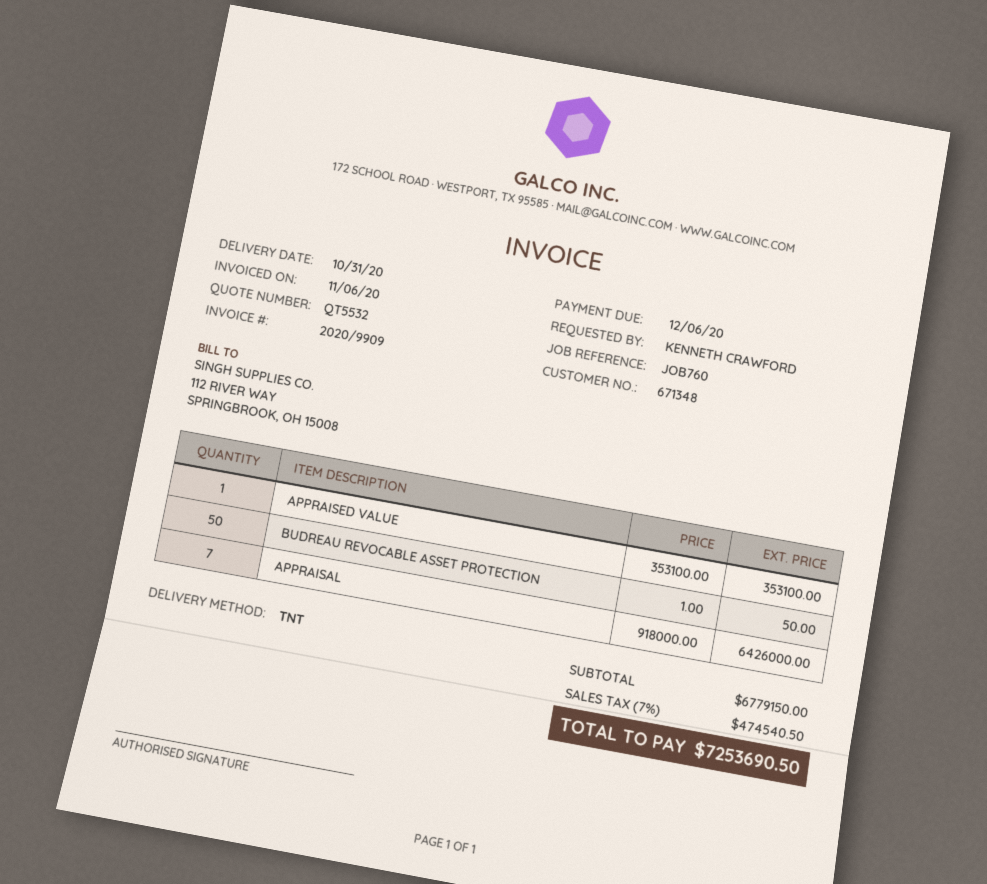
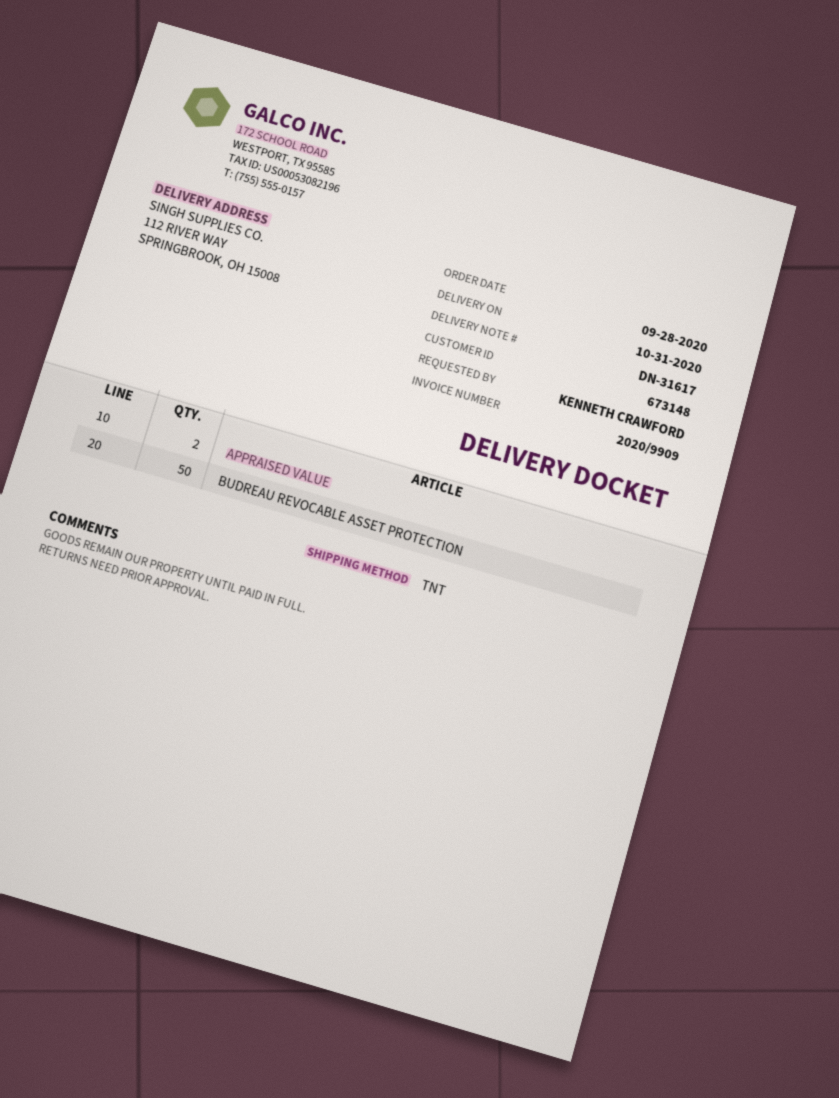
customer number: 671348 -> 673148
APPRAISED VALUE: 1 -> 2
APPRAISAL: 7 -> none

